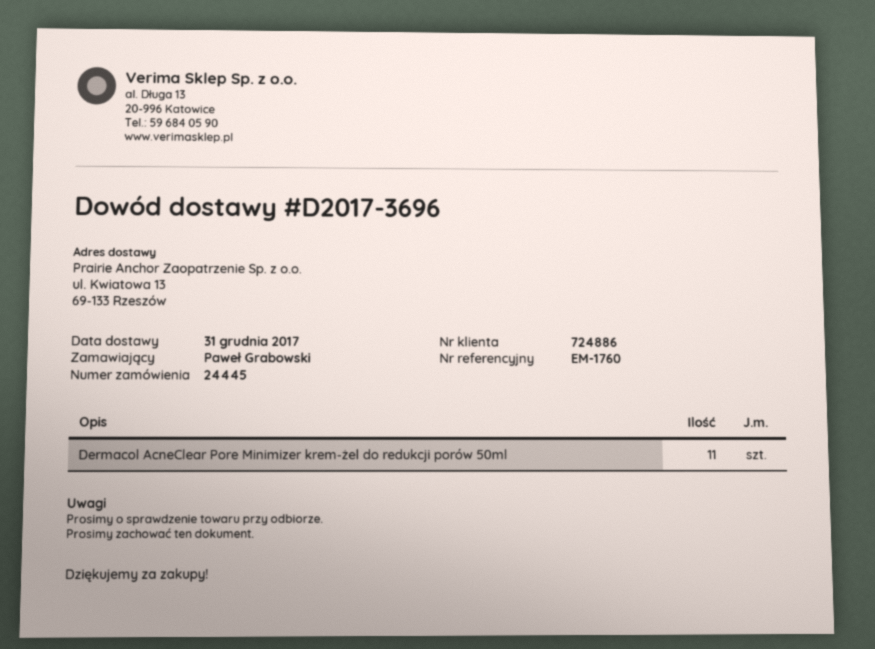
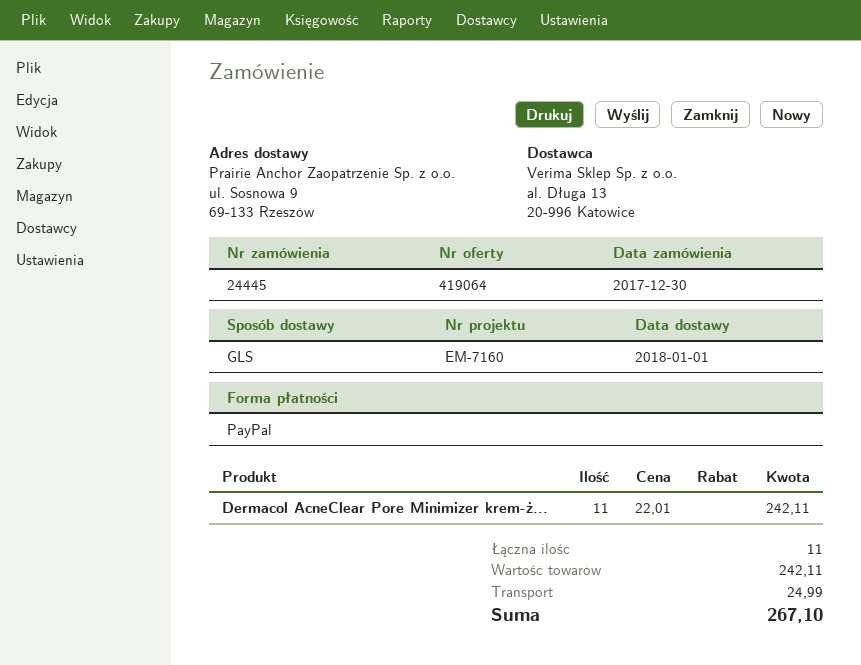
delivery date: 2017-12-31 -> 2018-01-01
reference: EM-1760 -> EM-7160
ship to: ul. Kwiatowa 13, 69-133 Rzeszów -> ul. Sosnowa 9, 69-133 Rzeszów

